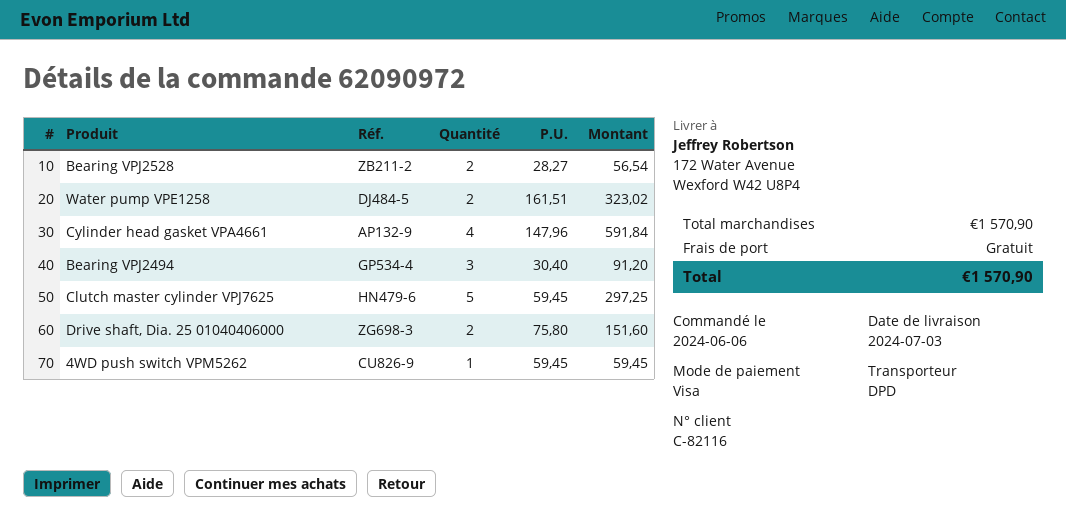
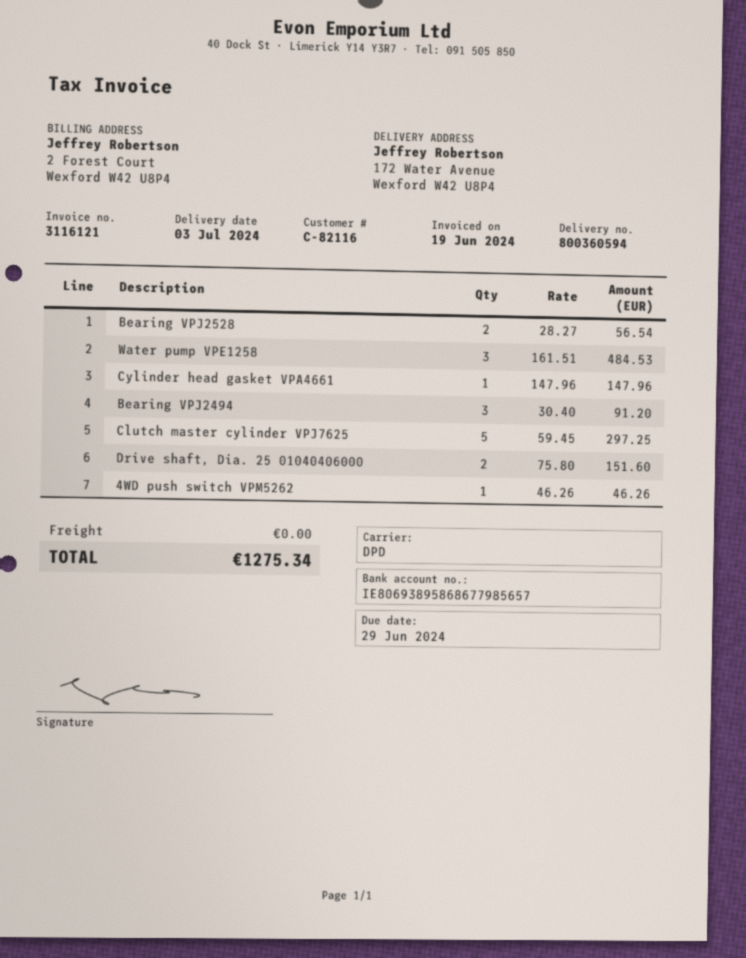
Water pump VPE1258: 2 x 161.51 = 323.02 -> 3 x 161.51 = 484.53
Cylinder head gasket VPA4661: 4 x 147.96 = 591.84 -> 1 x 147.96 = 147.96
4WD push switch VPM5262: 1 x 59.45 = 59.45 -> 1 x 46.26 = 46.26
total: 1570.90 -> 1275.34

